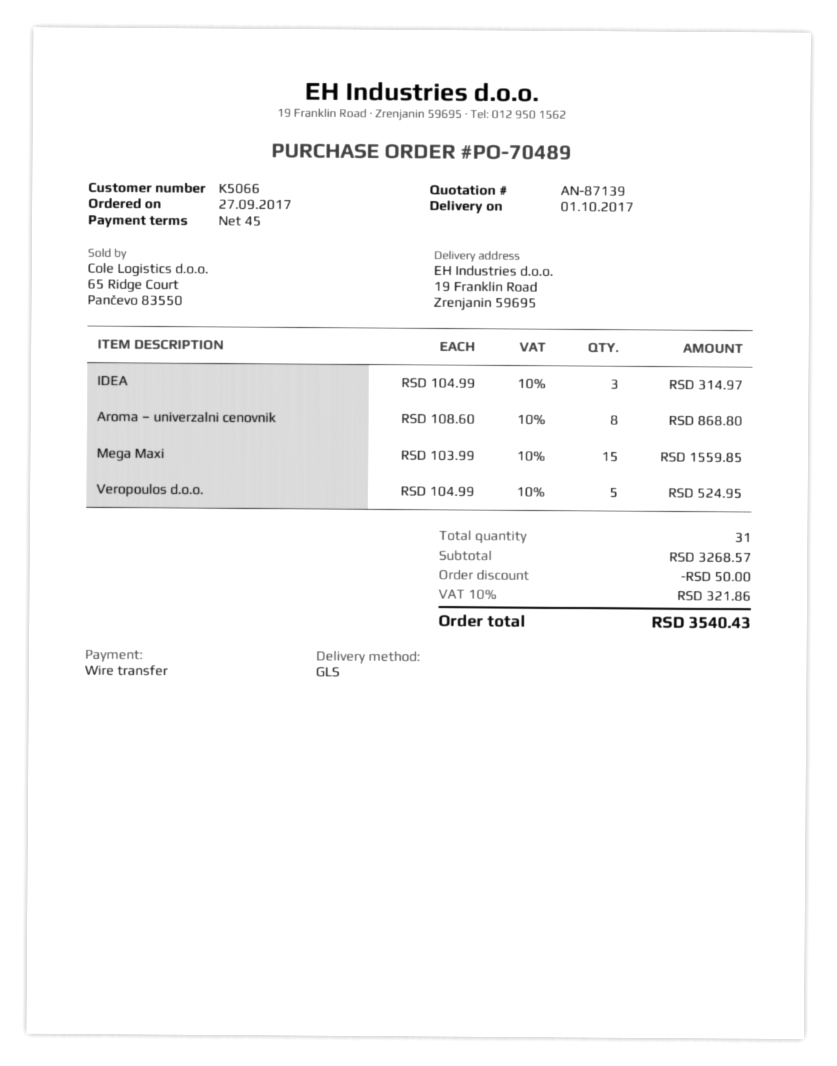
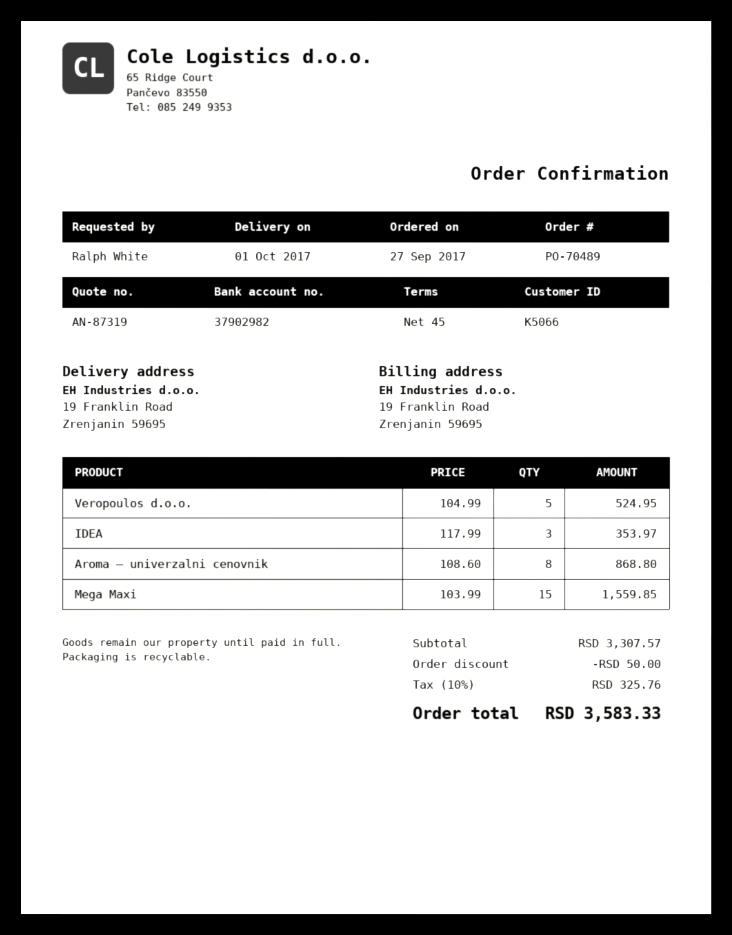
quote number: AN-87139 -> AN-87319
IDEA: 3 x 104.99 = 314.97 -> 3 x 117.99 = 353.97
subtotal: 3268.57 -> 3307.57
tax: 10% = 321.86 -> 10% = 325.76
total: 3540.43 -> 3583.33

